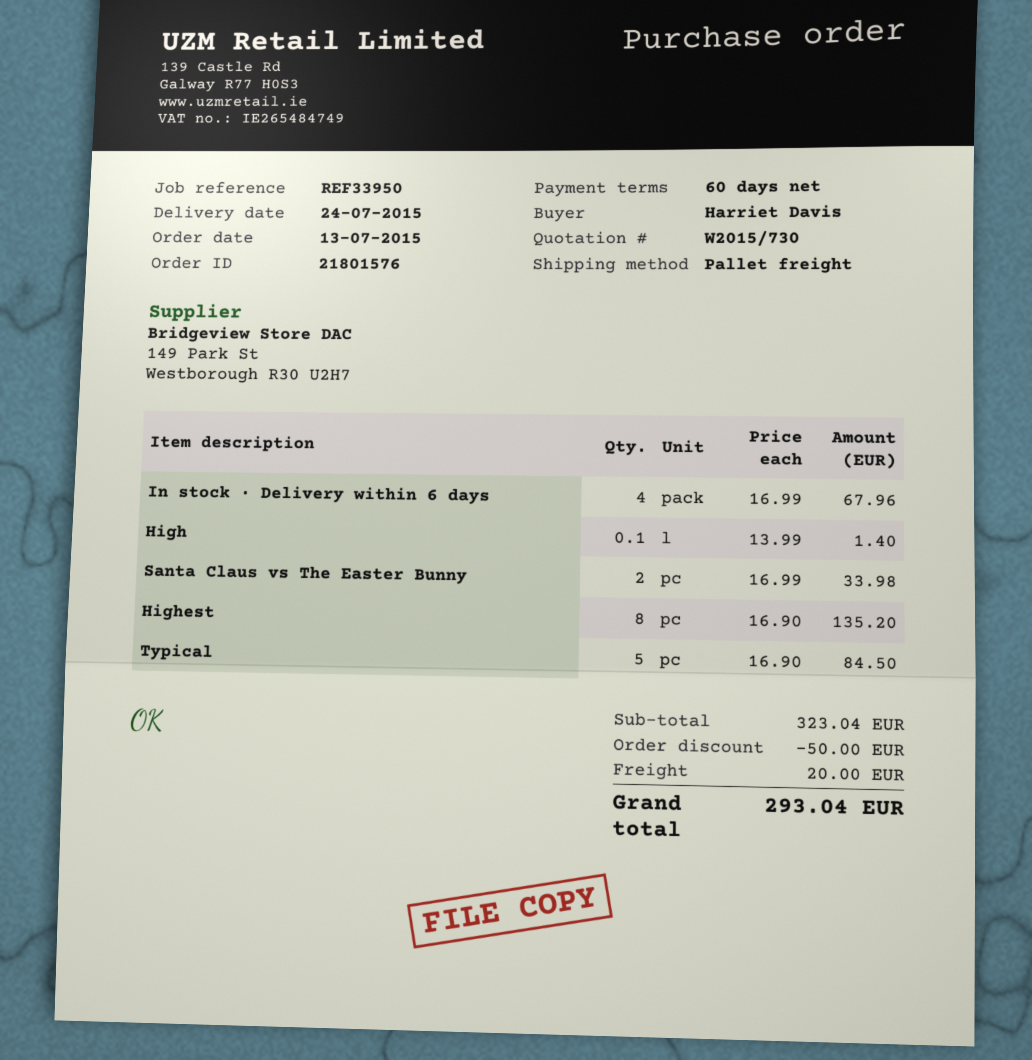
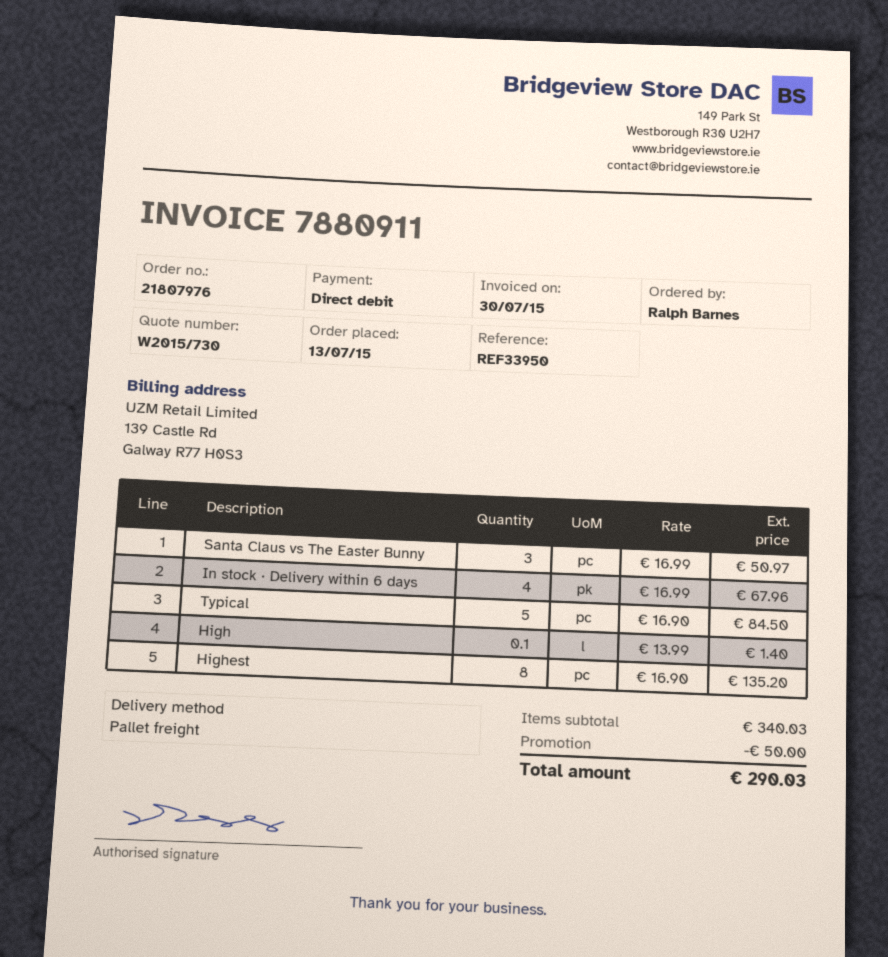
order number: 21801576 -> 21807976
ordered by: Harriet Davis -> Ralph Barnes
Santa Claus vs The Easter Bunny: 2 x 16.99 = 33.98 -> 3 x 16.99 = 50.97
subtotal: 323.04 -> 340.03
shipping: 20.00 -> none
total: 293.04 -> 290.03

